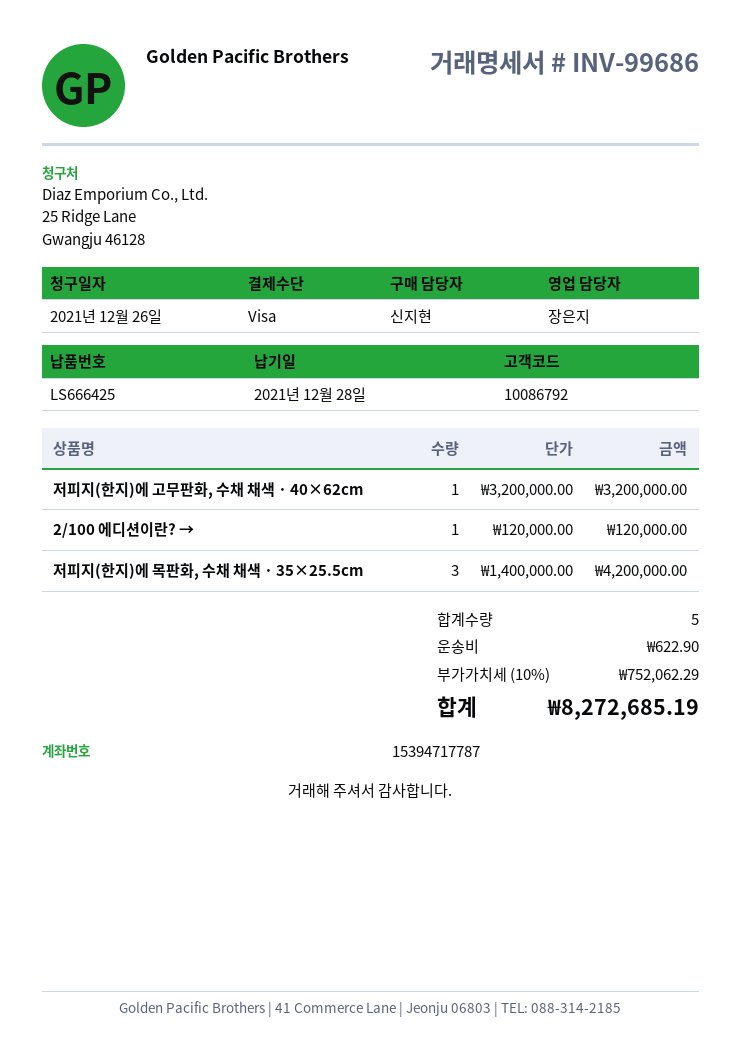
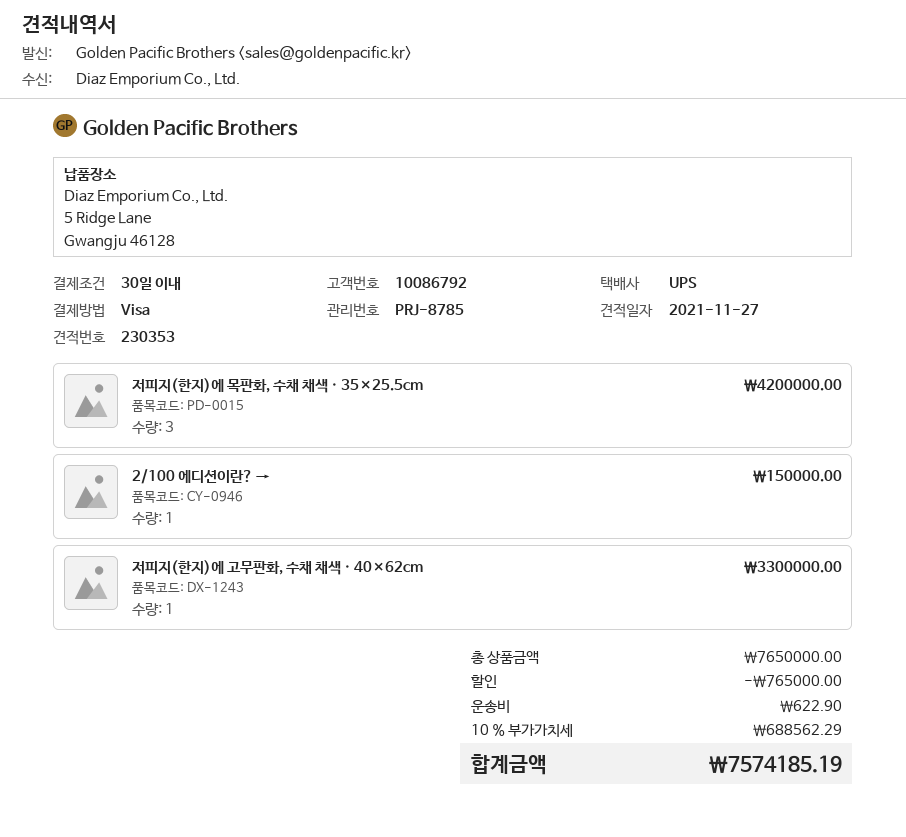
저피지(한지)에 고무판화, 수채 채색 · 40×62cm: 1 for 3200000.00 -> 1 for 3300000.00
2/100 에디션이란? →: 1 for 120000.00 -> 1 for 150000.00
discount: none -> 765000.00
tax: 10% = 752062.29 -> 10% = 688562.29
total: 8272685.19 -> 7574185.19

